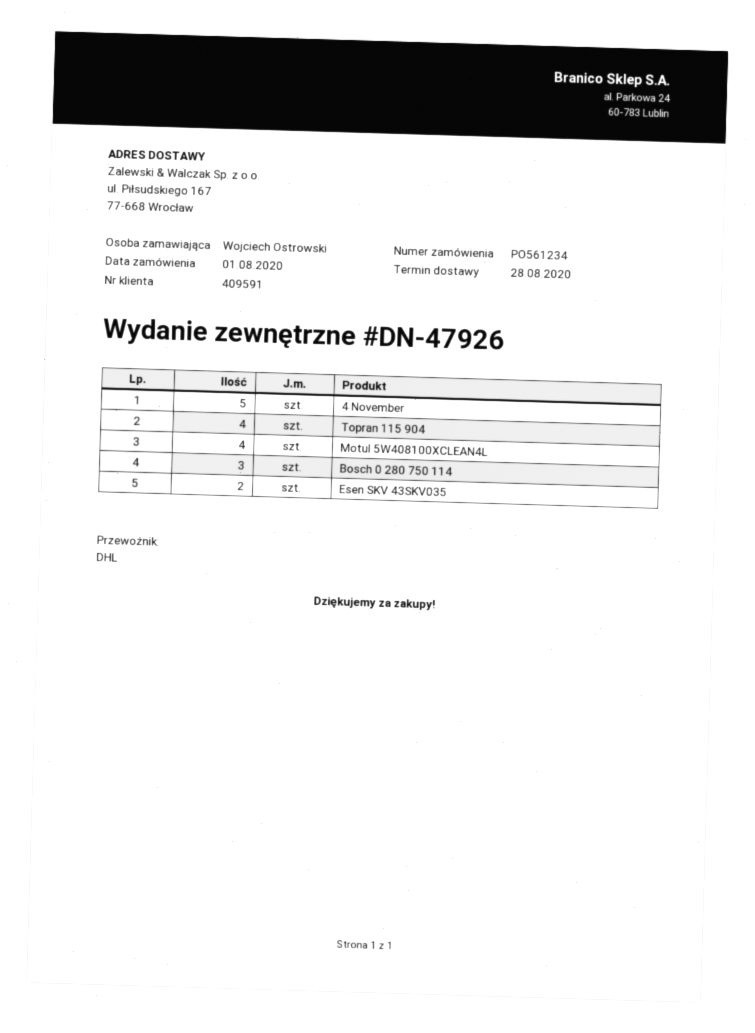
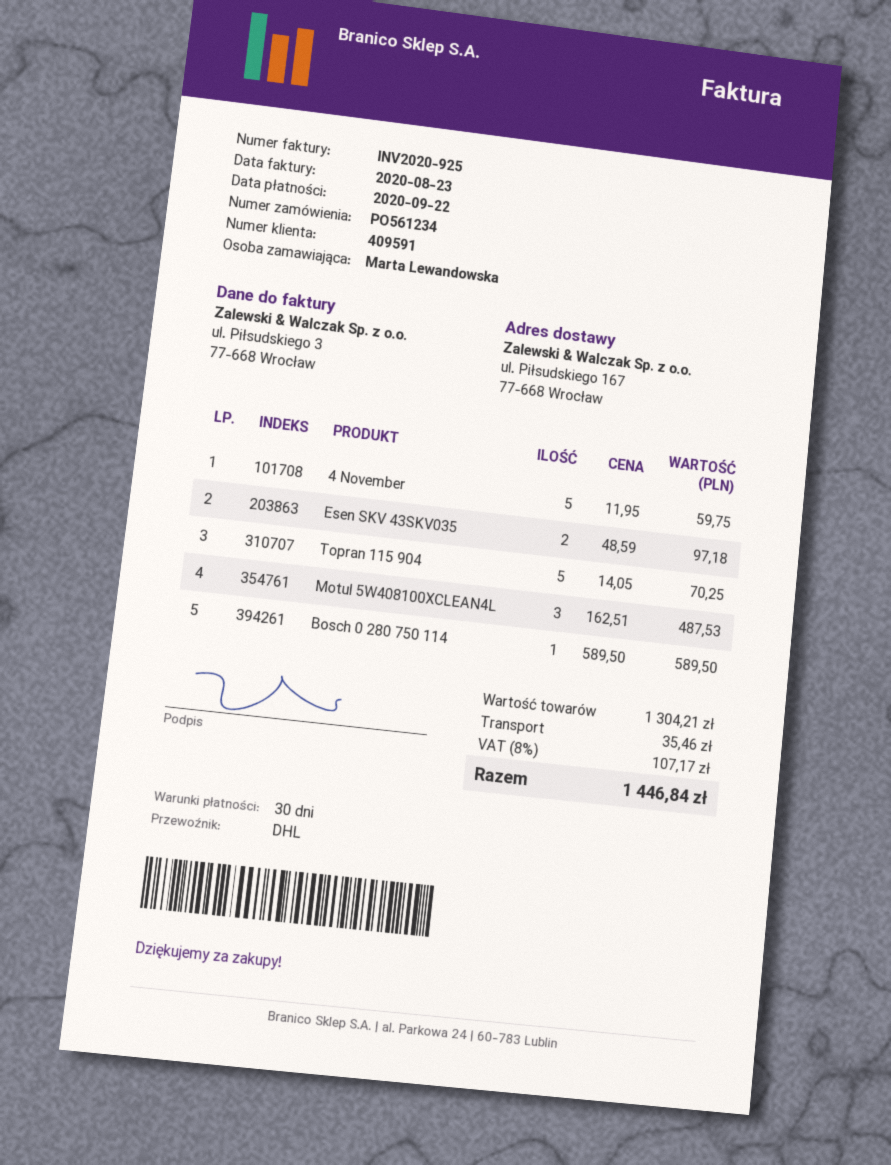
ordered by: Wojciech Ostrowski -> Marta Lewandowska
Topran 115 904: 4 -> 5
Motul 5W408100XCLEAN4L: 4 -> 3
Bosch 0 280 750 114: 3 -> 1

